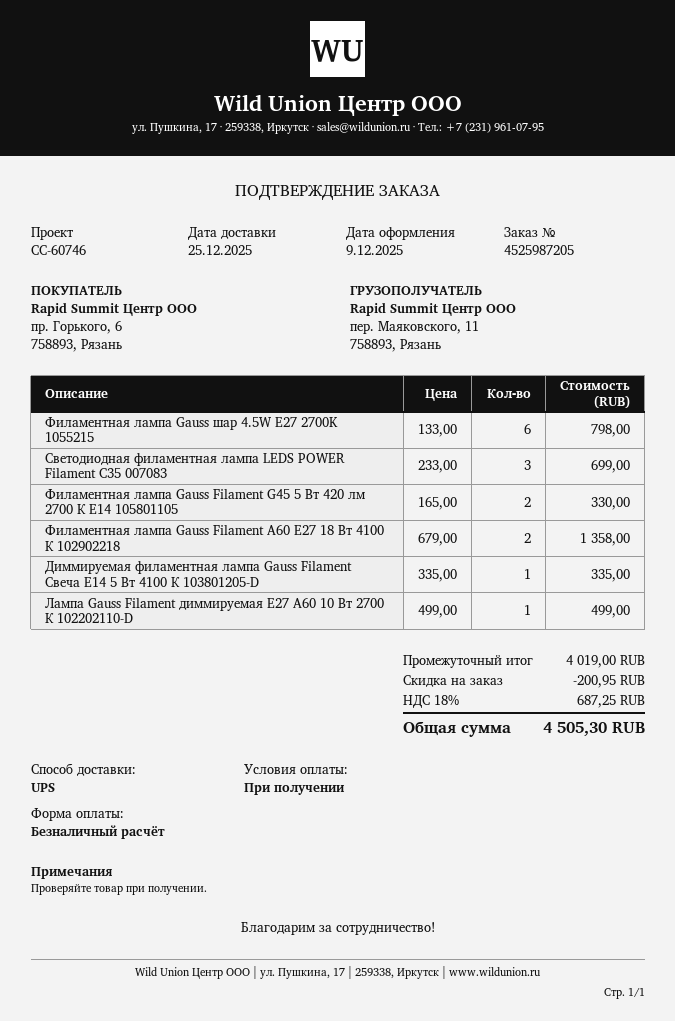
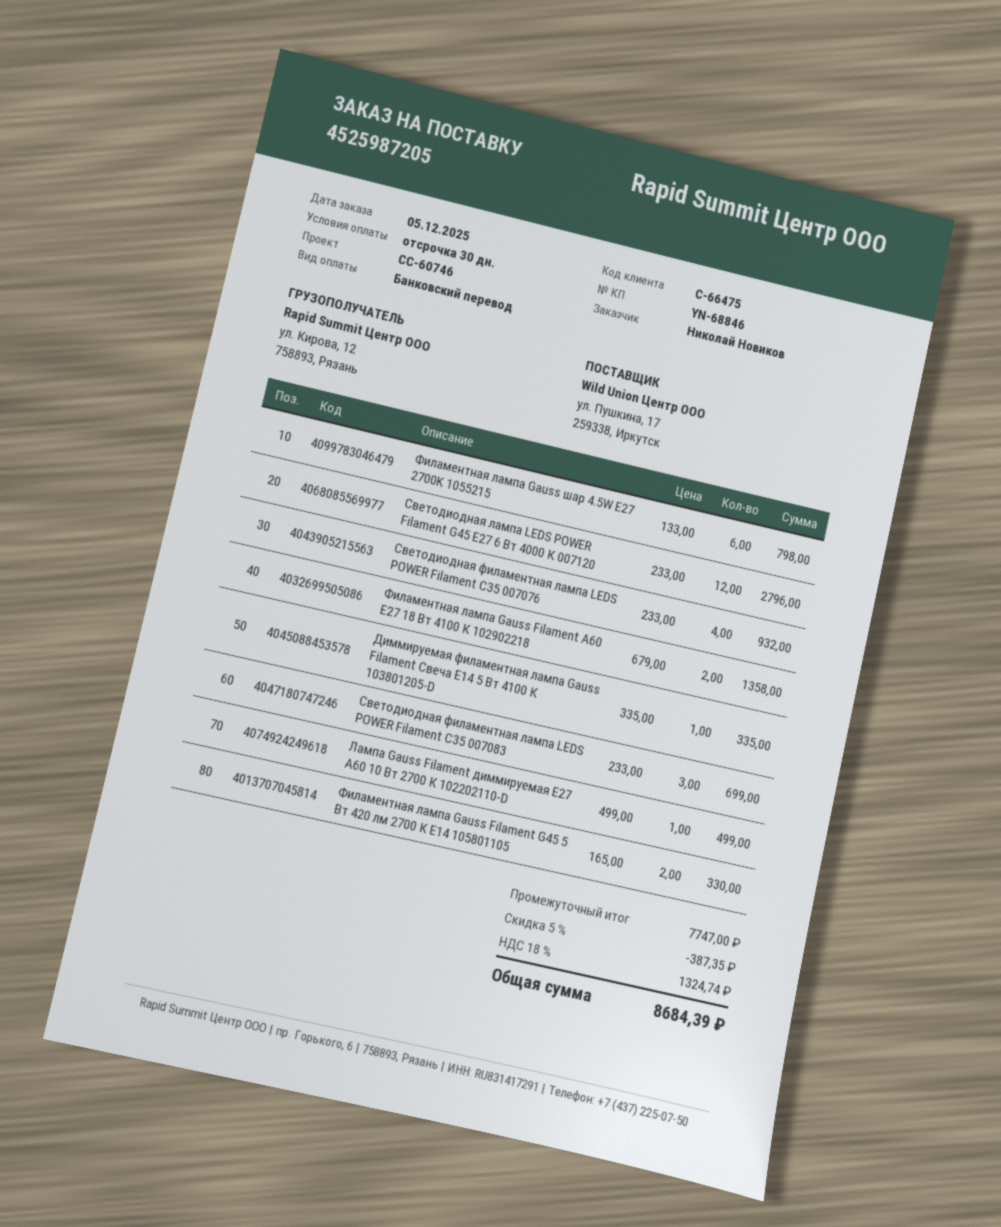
order date: 2025-12-09 -> 2025-12-05
payment terms: on receipt -> 30 days
ship to: пер. Маяковского, 11, 758893, Рязань -> ул. Кирова, 12, 758893, Рязань
Светодиодная лампа LEDS POWER Filament G45 E27 6 Вт 4000 К 007120: none -> 12 x 233.00 = 2796.00
Светодиодная филаментная лампа LEDS POWER Filament C35 007076: none -> 4 x 233.00 = 932.00
subtotal: 4019.00 -> 7747.00
discount: 200.95 -> 387.35
tax: 18% = 687.25 -> 18% = 1324.74
total: 4505.30 -> 8684.39

